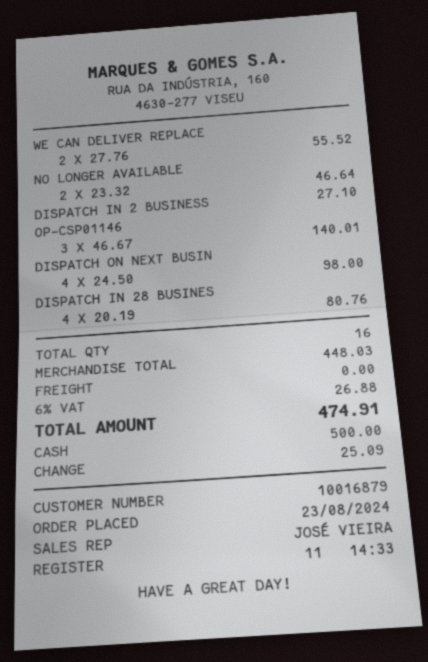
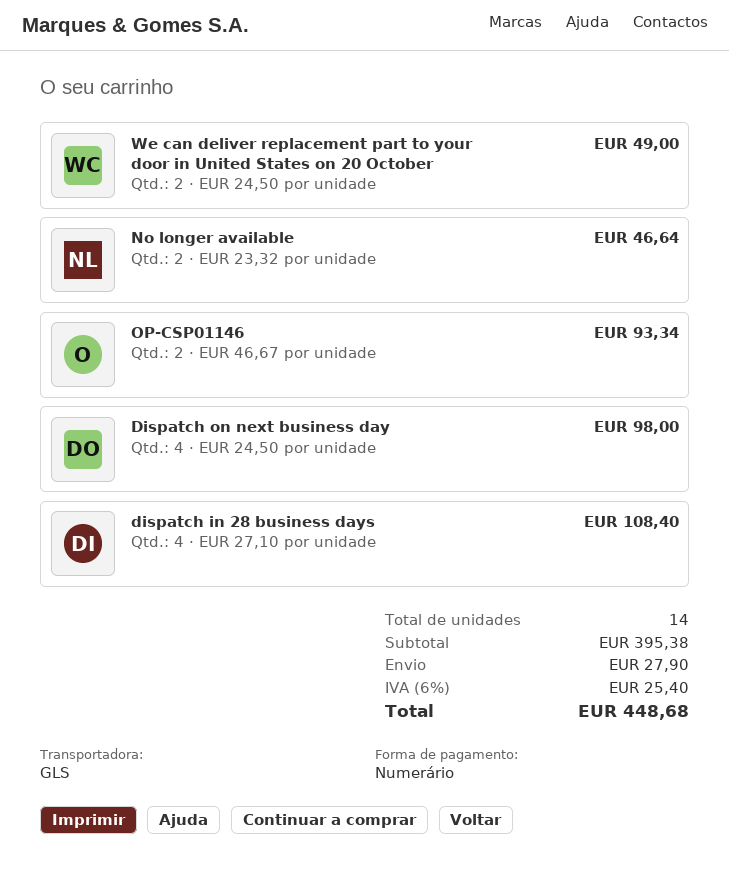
WE CAN DELIVER REPLACE: 2 x 27.76 = 55.52 -> 2 x 24.50 = 49.00
DISPATCH IN 2 BUSINESS: 1 x 27.10 = 27.10 -> none
OP-CSP01146: 3 x 46.67 = 140.01 -> 2 x 46.67 = 93.34
DISPATCH IN 28 BUSINES: 4 x 20.19 = 80.76 -> 4 x 27.10 = 108.40
total quantity: 16 -> 14
subtotal: 448.03 -> 395.38
shipping: 0.00 -> 27.90
tax: 6% = 26.88 -> 6% = 25.40
total: 474.91 -> 448.68

